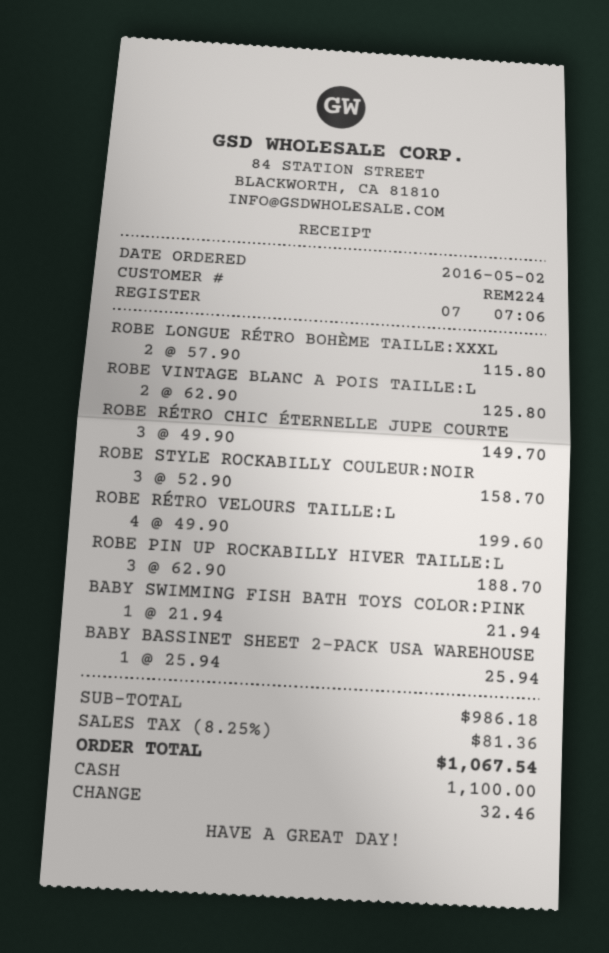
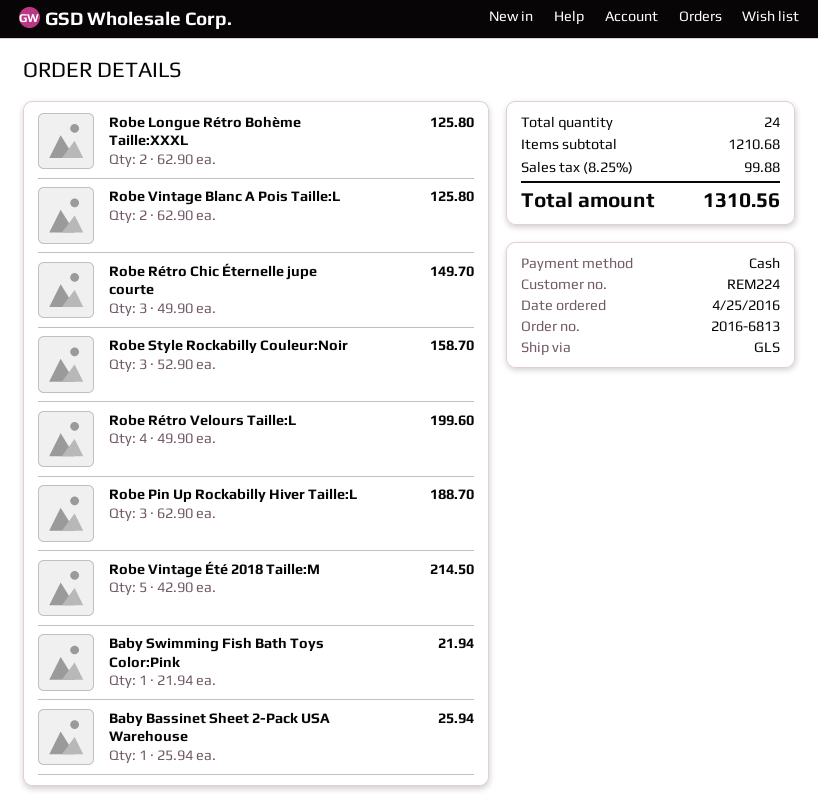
order date: 2016-05-02 -> 2016-04-25
ROBE LONGUE RÉTRO BOHÈME TAILLE:XXXL: 2 x 57.90 = 115.80 -> 2 x 62.90 = 125.80
Robe Vintage Été 2018 Taille:M: none -> 5 x 42.90 = 214.50
subtotal: 986.18 -> 1210.68
tax: 8.25% = 81.36 -> 8.25% = 99.88
total: 1067.54 -> 1310.56

